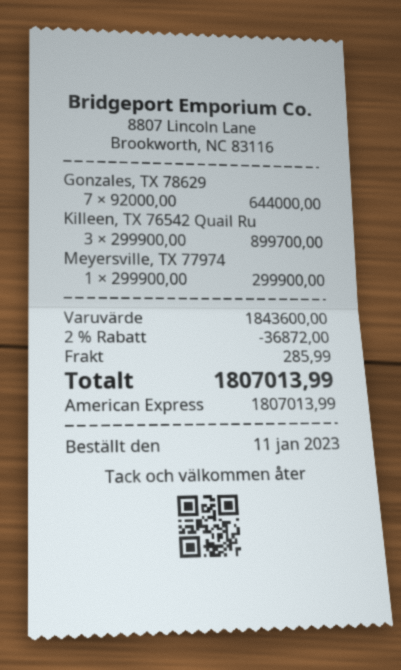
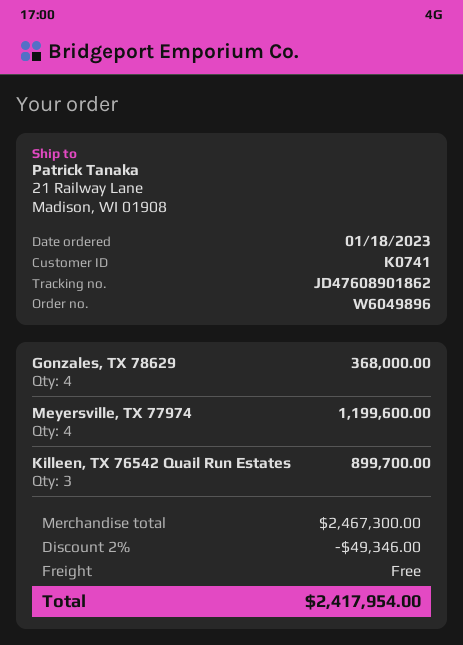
order date: 2023-01-11 -> 2023-01-18
Gonzales, TX 78629: 7 for 644000.00 -> 4 for 368000.00
Meyersville, TX 77974: 1 for 299900.00 -> 4 for 1199600.00
subtotal: 1843600.00 -> 2467300.00
discount: 2% = 36872.00 -> 2% = 49346.00
shipping: 285.99 -> 0.00
total: 1807013.99 -> 2417954.00

